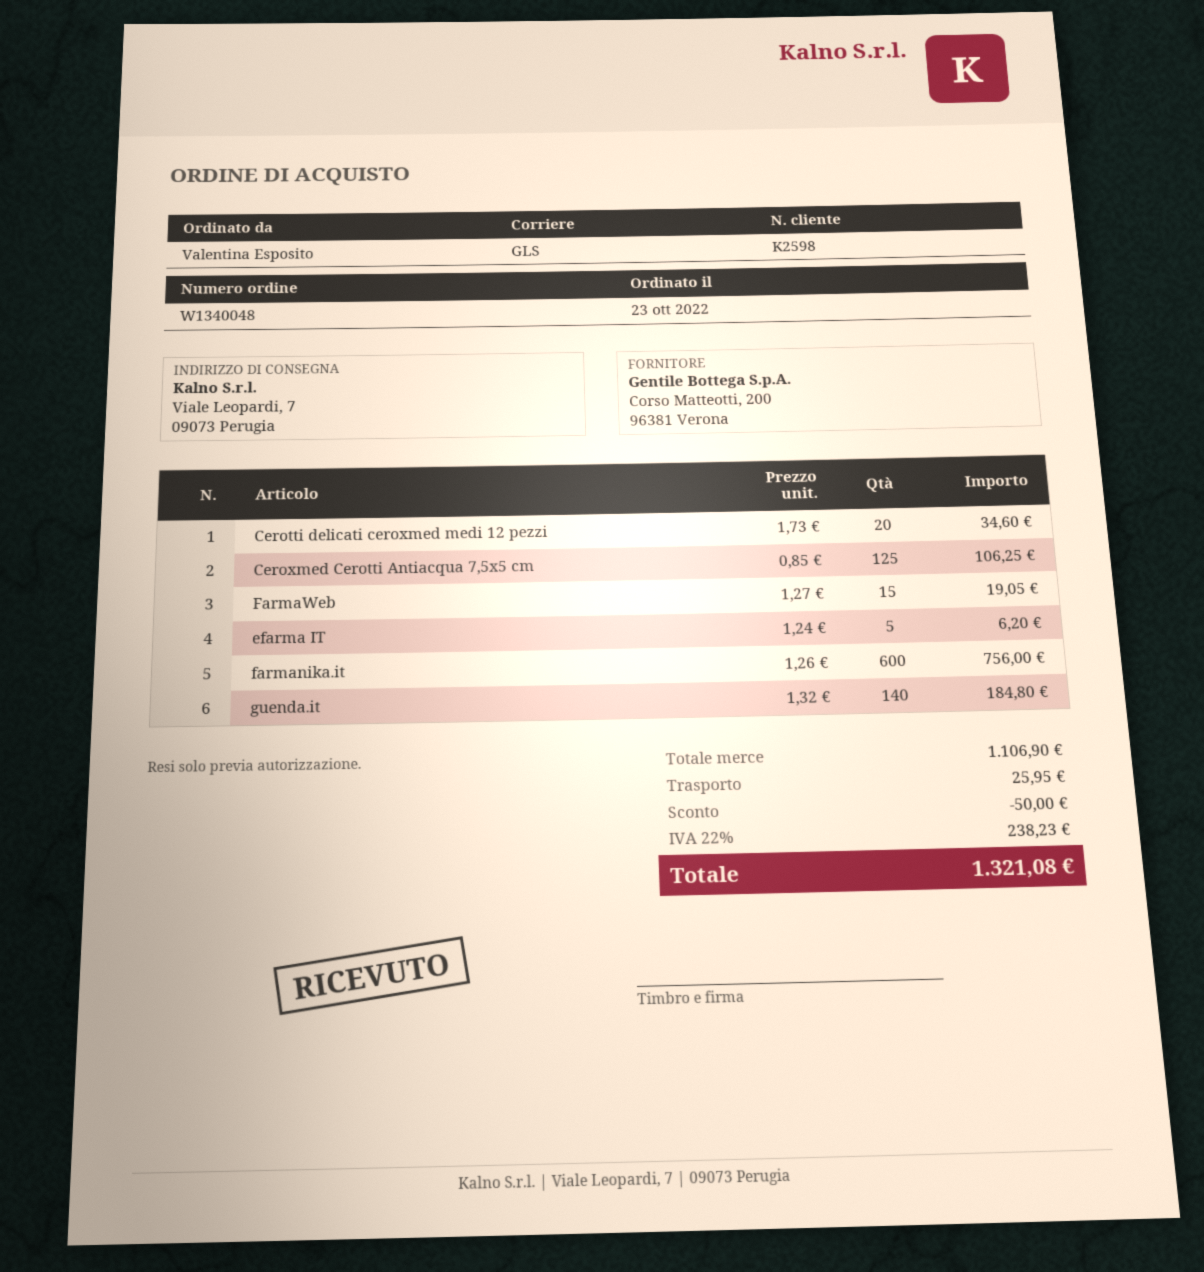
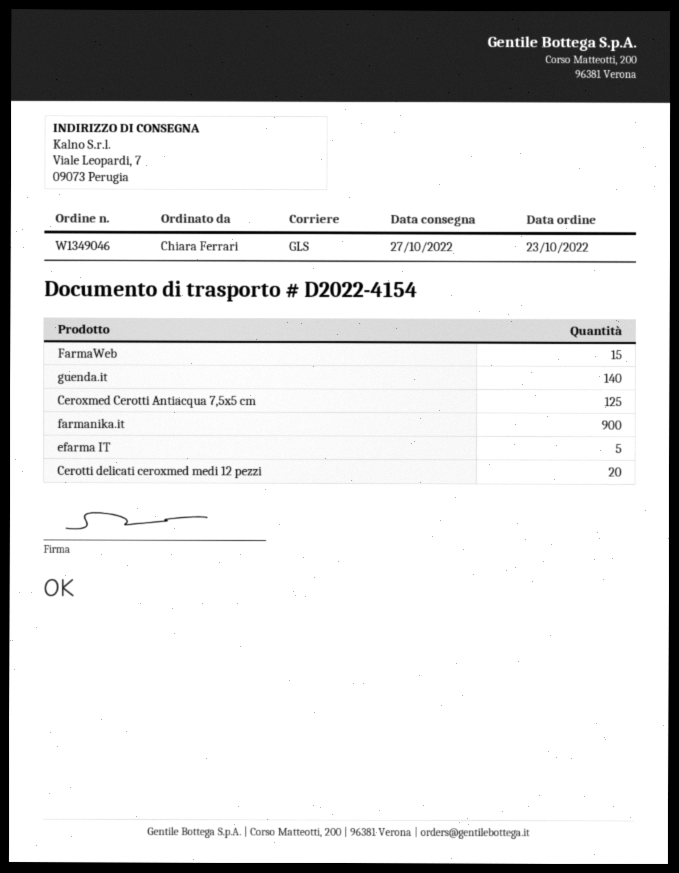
order number: W1340048 -> W1349046
ordered by: Valentina Esposito -> Chiara Ferrari
farmanika.it: 600 -> 900

